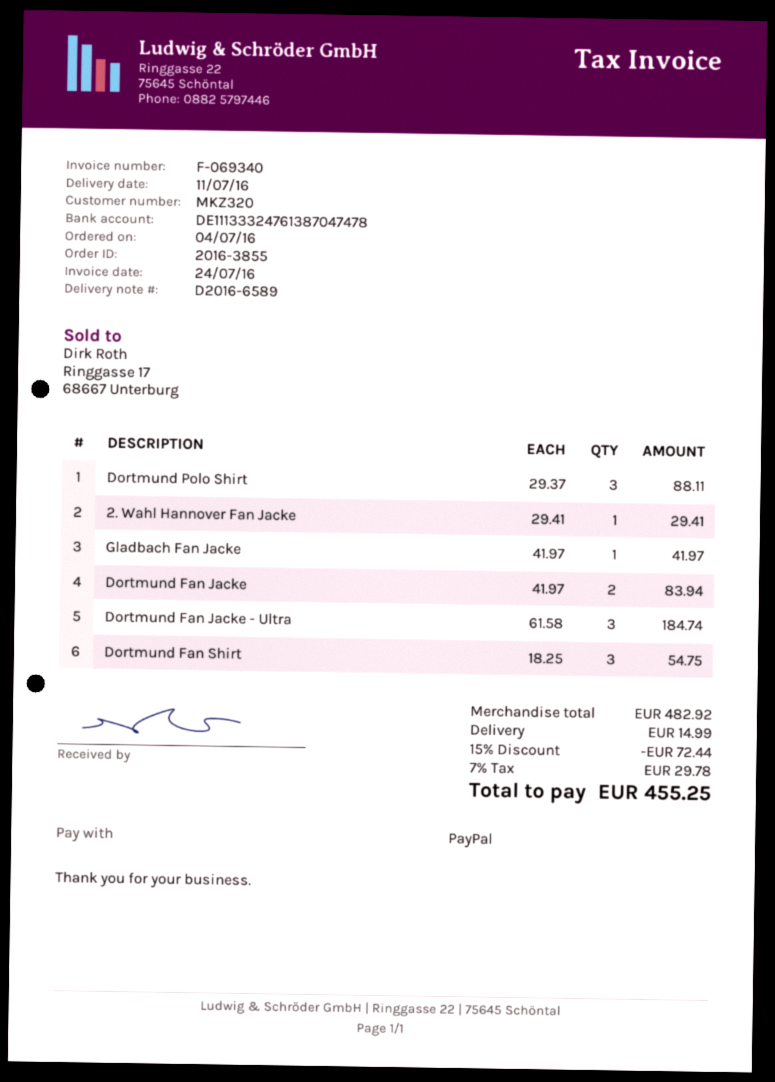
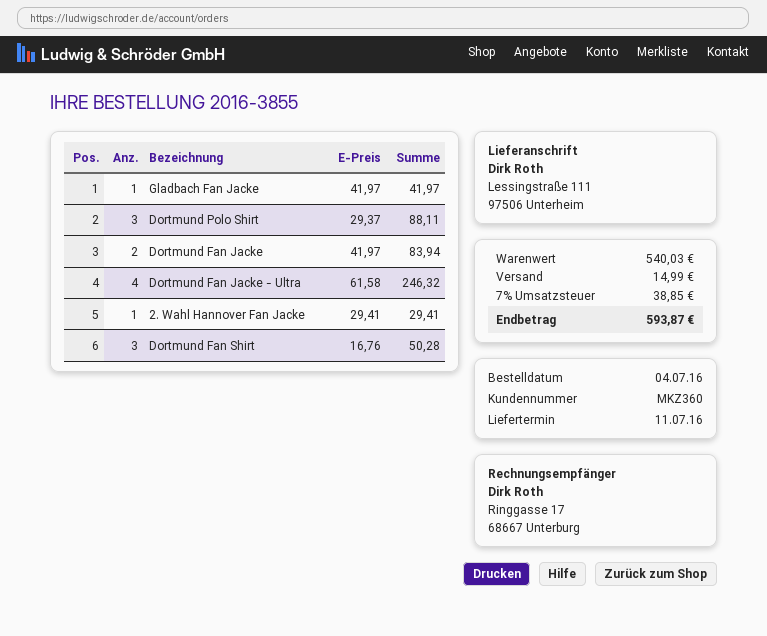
customer number: MKZ320 -> MKZ360
Dortmund Fan Jacke - Ultra: 3 x 61.58 = 184.74 -> 4 x 61.58 = 246.32
Dortmund Fan Shirt: 3 x 18.25 = 54.75 -> 3 x 16.76 = 50.28
subtotal: 482.92 -> 540.03
discount: 15% = 72.44 -> none
tax: 7% = 29.78 -> 7% = 38.85
total: 455.25 -> 593.87

